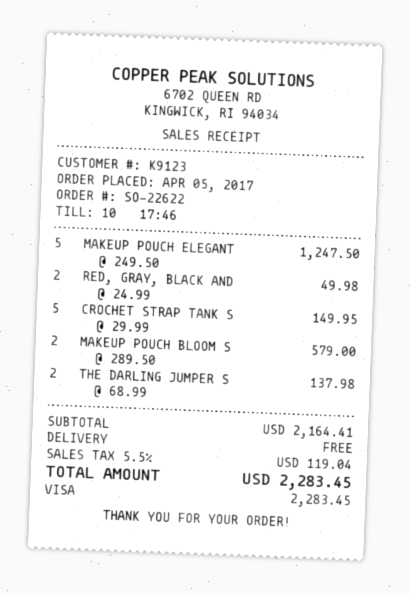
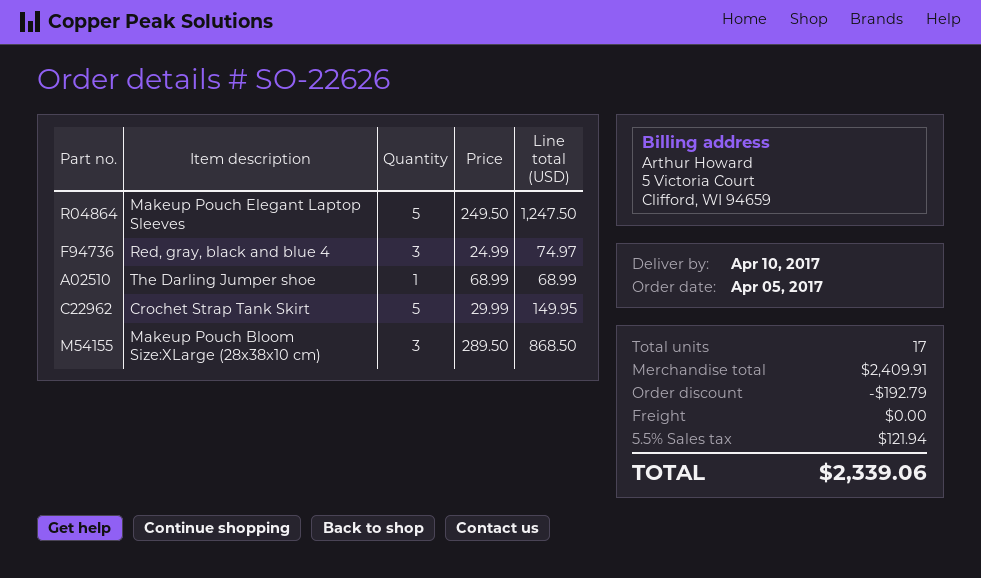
order number: SO-22622 -> SO-22626
RED, GRAY, BLACK AND: 2 x 24.99 = 49.98 -> 3 x 24.99 = 74.97
MAKEUP POUCH BLOOM S: 2 x 289.50 = 579.00 -> 3 x 289.50 = 868.50
THE DARLING JUMPER S: 2 x 68.99 = 137.98 -> 1 x 68.99 = 68.99
subtotal: 2164.41 -> 2409.91
discount: none -> 192.79
tax: 5.5% = 119.04 -> 5.5% = 121.94
total: 2283.45 -> 2339.06

